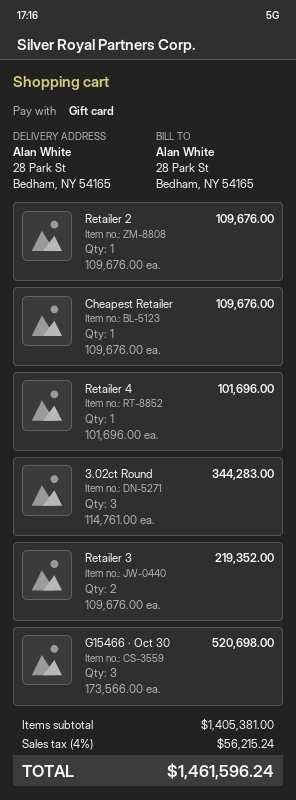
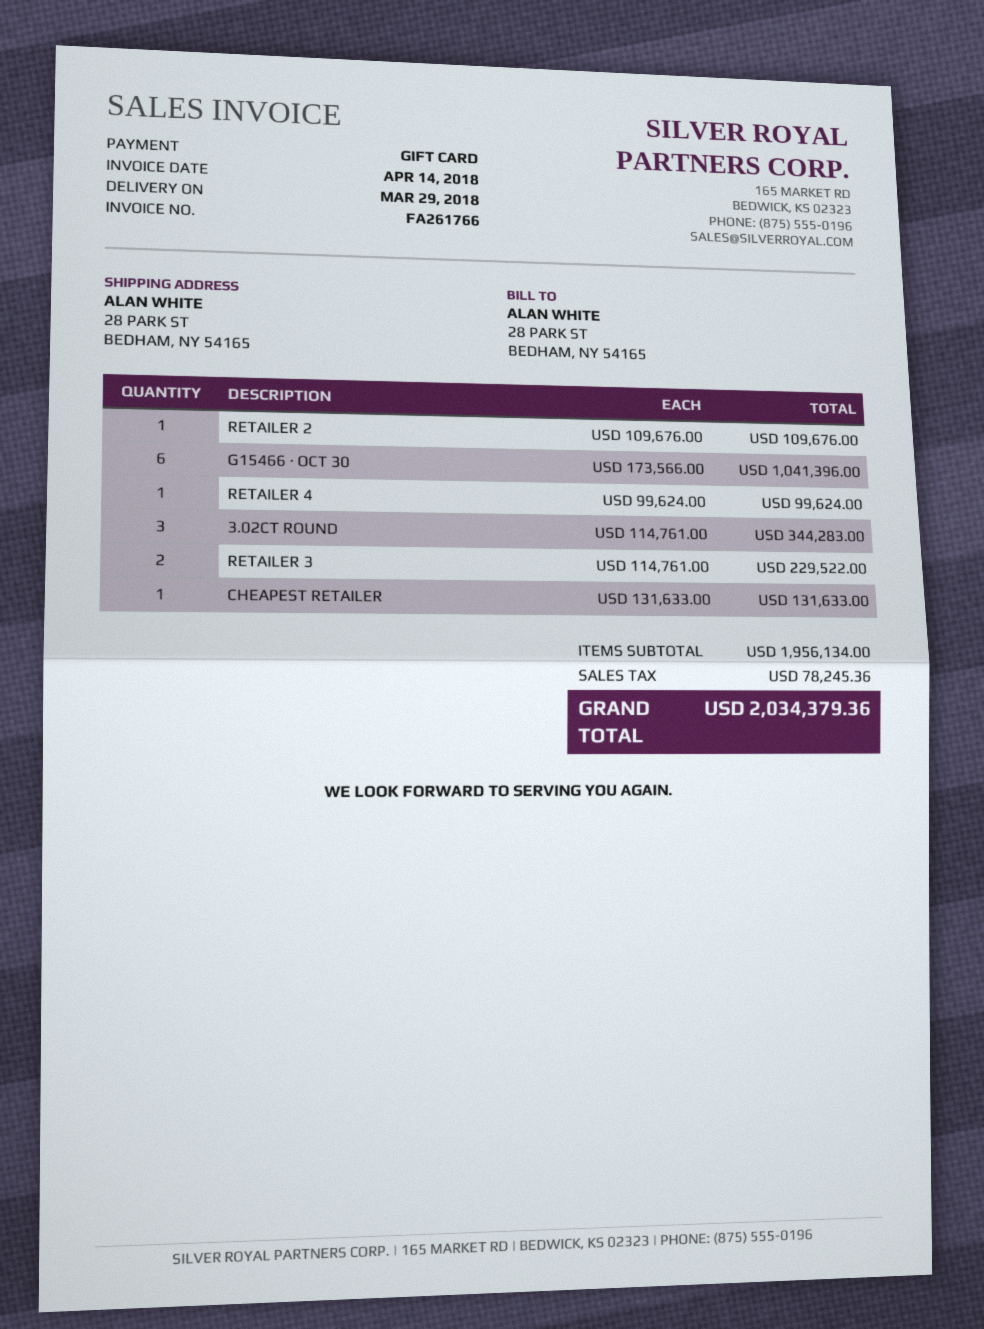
Cheapest Retailer: 1 x 109676.00 = 109676.00 -> 1 x 131633.00 = 131633.00
Retailer 4: 1 x 101696.00 = 101696.00 -> 1 x 99624.00 = 99624.00
Retailer 3: 2 x 109676.00 = 219352.00 -> 2 x 114761.00 = 229522.00
G15466 · Oct 30: 3 x 173566.00 = 520698.00 -> 6 x 173566.00 = 1041396.00
subtotal: 1405381.00 -> 1956134.00
tax: 56215.24 -> 78245.36
total: 1461596.24 -> 2034379.36

